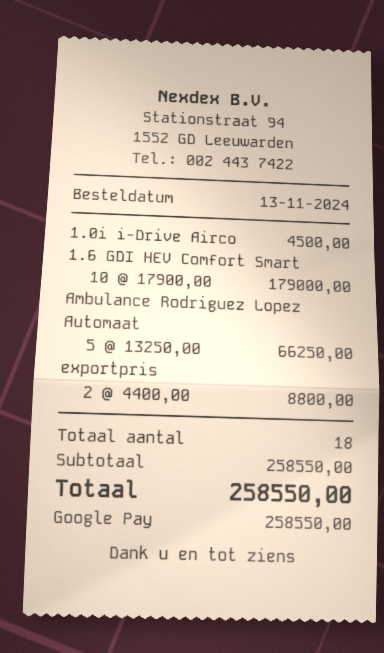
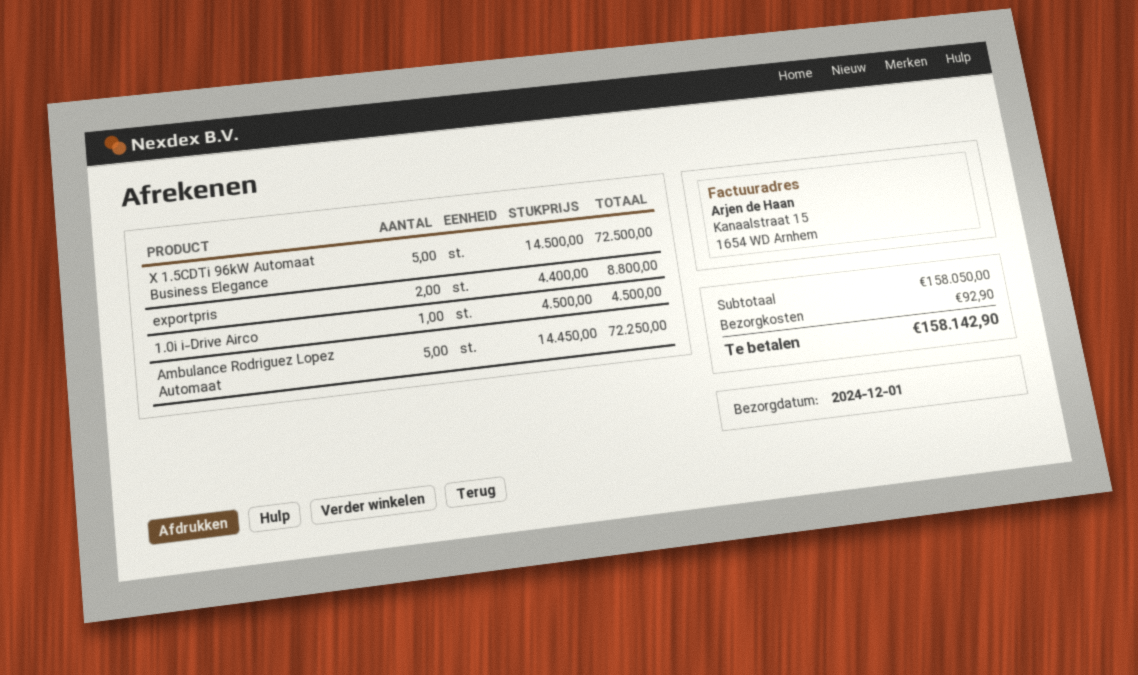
1.6 GDI HEV Comfort Smart: 10 x 17900.00 = 179000.00 -> none
Ambulance Rodriguez Lopez Automaat: 5 x 13250.00 = 66250.00 -> 5 x 14450.00 = 72250.00
X 1.5CDTi 96kW Automaat Business Elegance: none -> 5 x 14500.00 = 72500.00
subtotal: 258550.00 -> 158050.00
shipping: none -> 92.90
total: 258550.00 -> 158142.90

